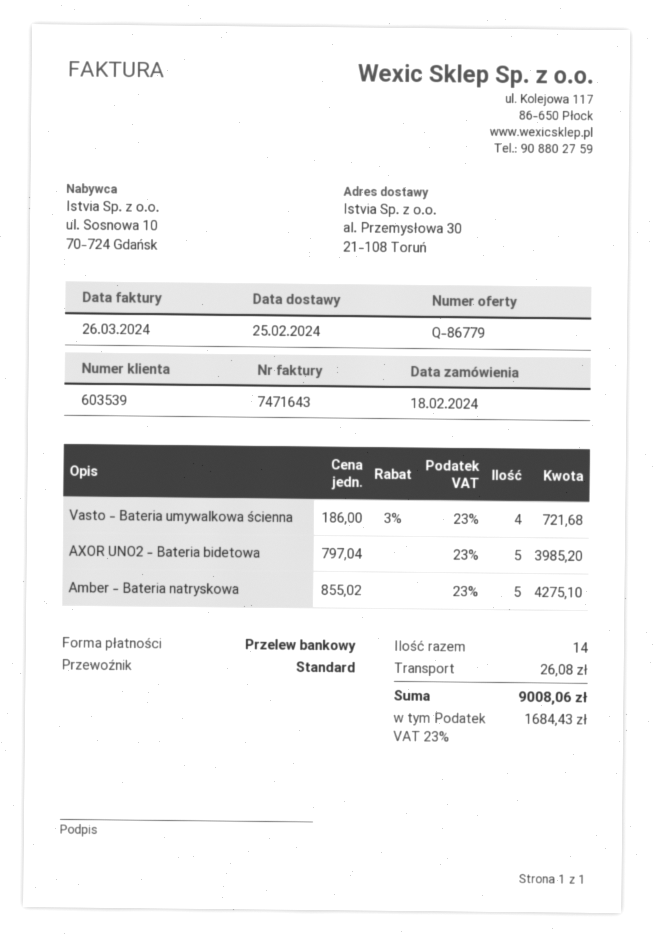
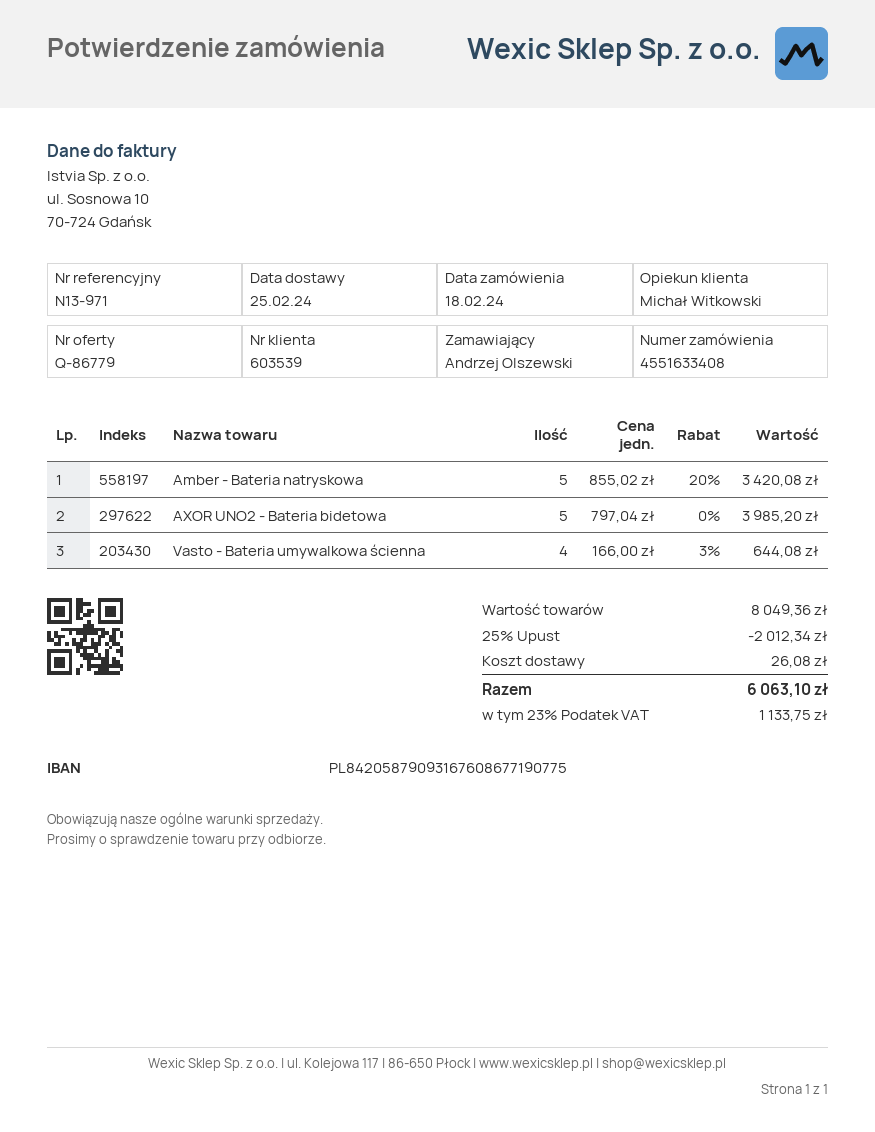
Vasto - Bateria umywalkowa ścienna: 4 x 186.00 - 3% = 721.68 -> 4 x 166.00 - 3% = 644.08
Amber - Bateria natryskowa: 5 x 855.02 = 4275.10 -> 5 x 855.02 - 20% = 3420.08
discount: none -> 25% = 2012.34
tax: 23% = 1684.43 -> 23% = 1133.75
total: 9008.06 -> 6063.10

